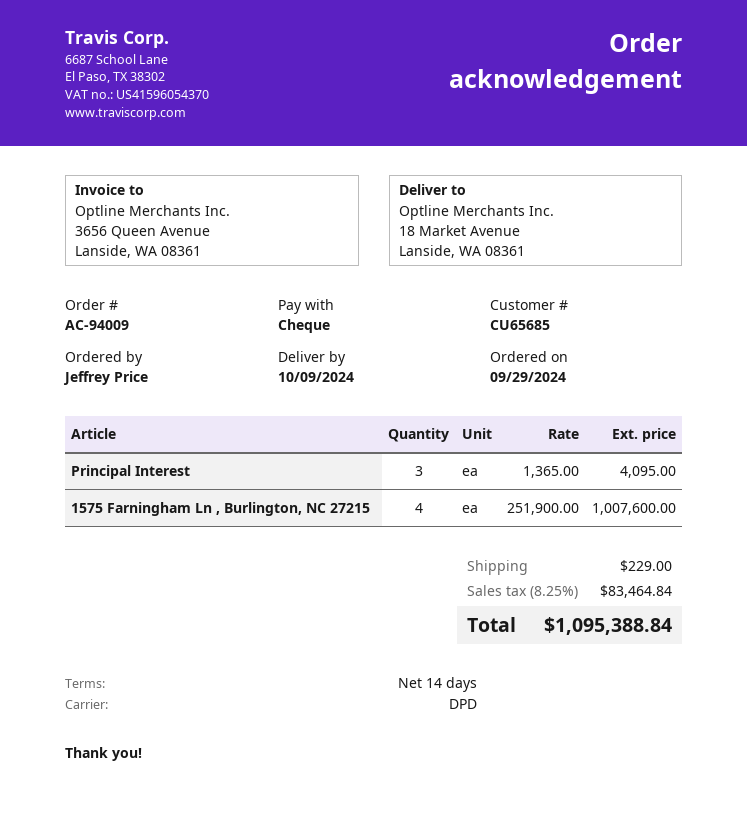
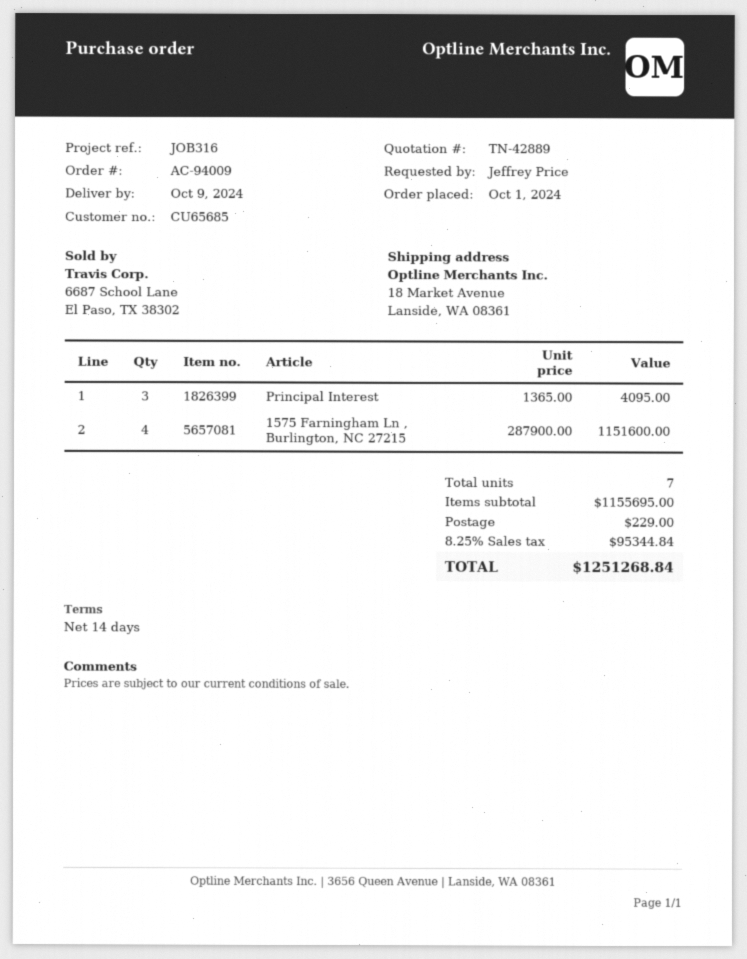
order date: 2024-09-29 -> 2024-10-01
1575 Farningham Ln , Burlington, NC 27215: 4 x 251900.00 = 1007600.00 -> 4 x 287900.00 = 1151600.00
tax: 8.25% = 83464.84 -> 8.25% = 95344.84
total: 1095388.84 -> 1251268.84

